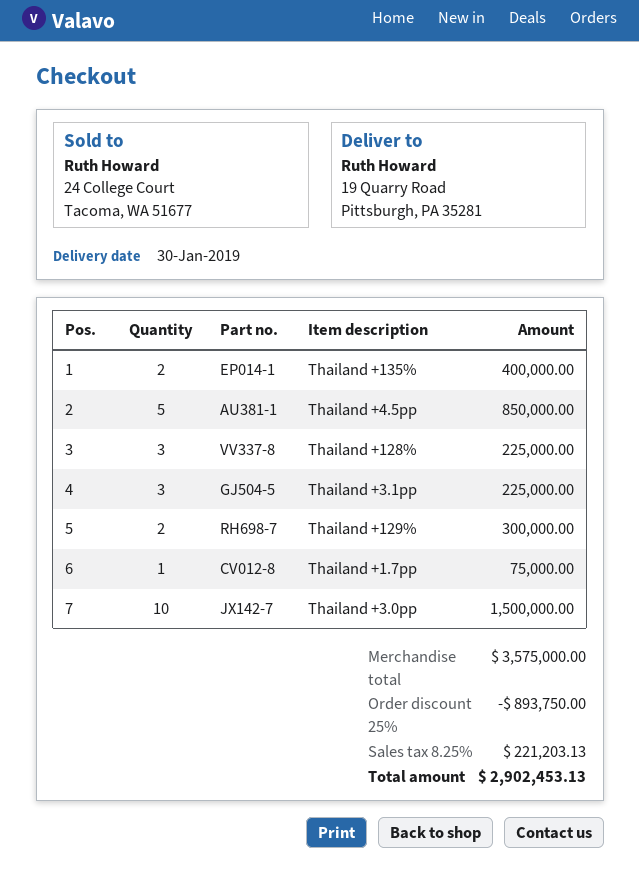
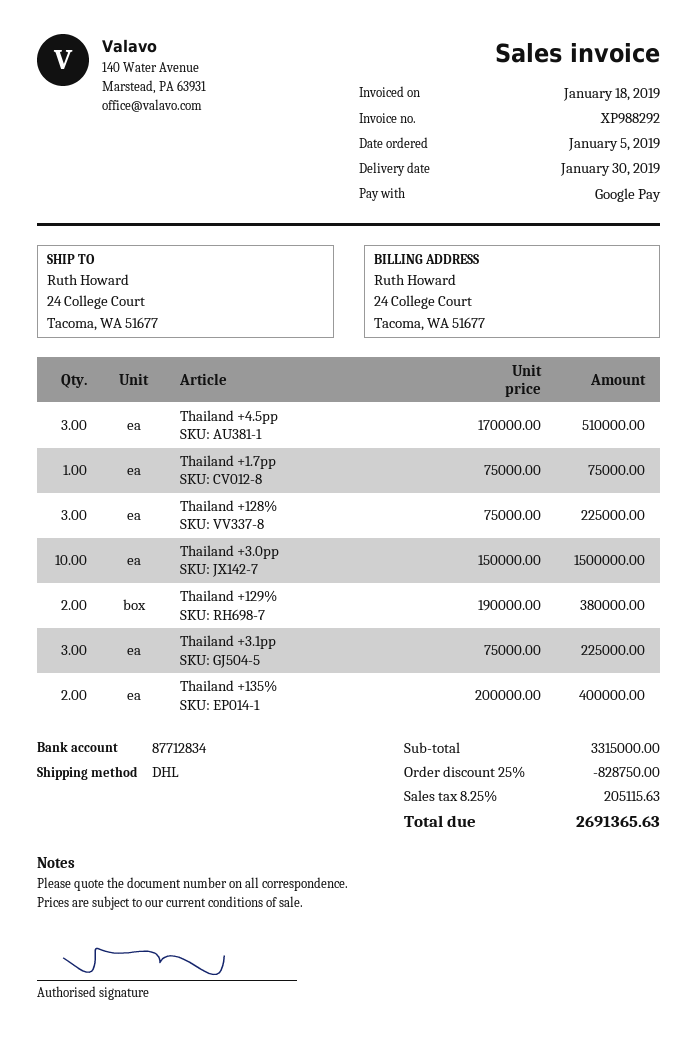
ship to: 19 Quarry Road, Pittsburgh, PA 35281 -> 24 College Court, Tacoma, WA 51677
Thailand +4.5pp: 5 for 850000.00 -> 3 for 510000.00
Thailand +129%: 2 for 300000.00 -> 2 for 380000.00
subtotal: 3575000.00 -> 3315000.00
discount: 25% = 893750.00 -> 25% = 828750.00
tax: 8.25% = 221203.13 -> 8.25% = 205115.63
total: 2902453.13 -> 2691365.63

